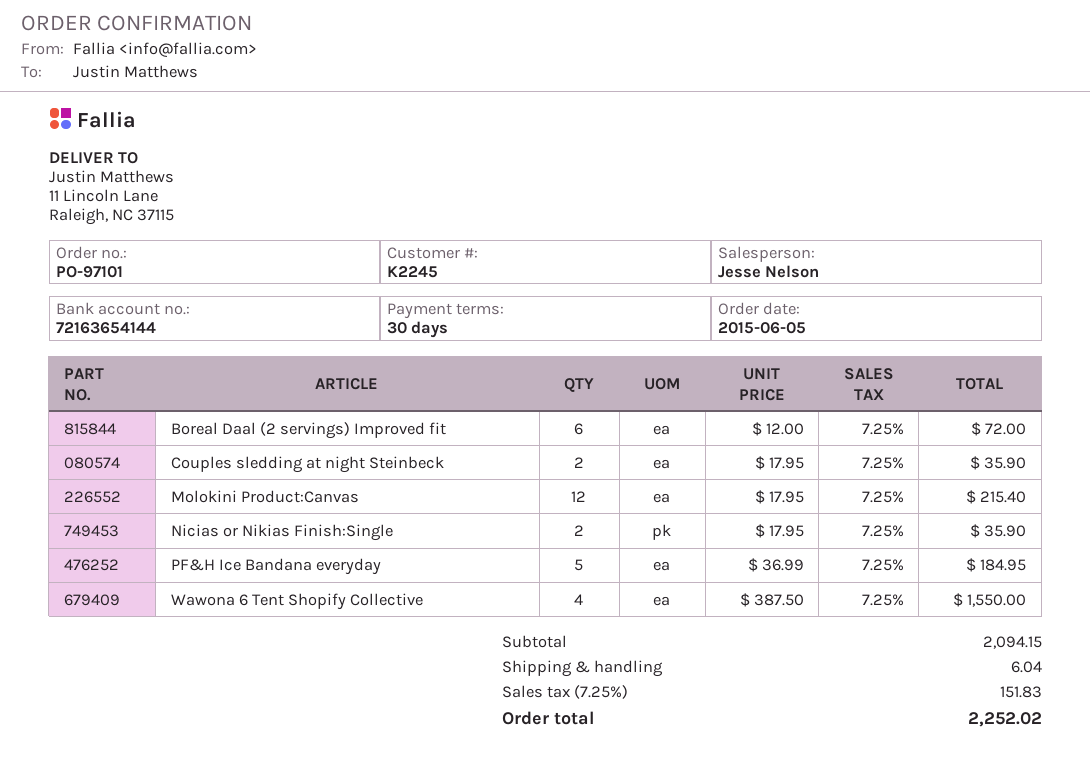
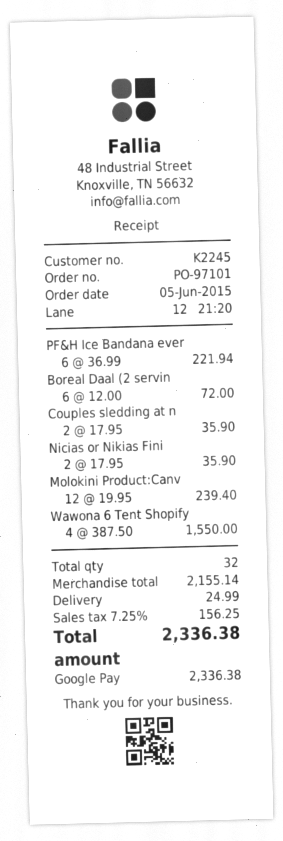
Molokini Product:Canvas: 12 x 17.95 = 215.40 -> 12 x 19.95 = 239.40
PF&H Ice Bandana everyday: 5 x 36.99 = 184.95 -> 6 x 36.99 = 221.94
subtotal: 2094.15 -> 2155.14
shipping: 6.04 -> 24.99
tax: 7.25% = 151.83 -> 7.25% = 156.25
total: 2252.02 -> 2336.38

